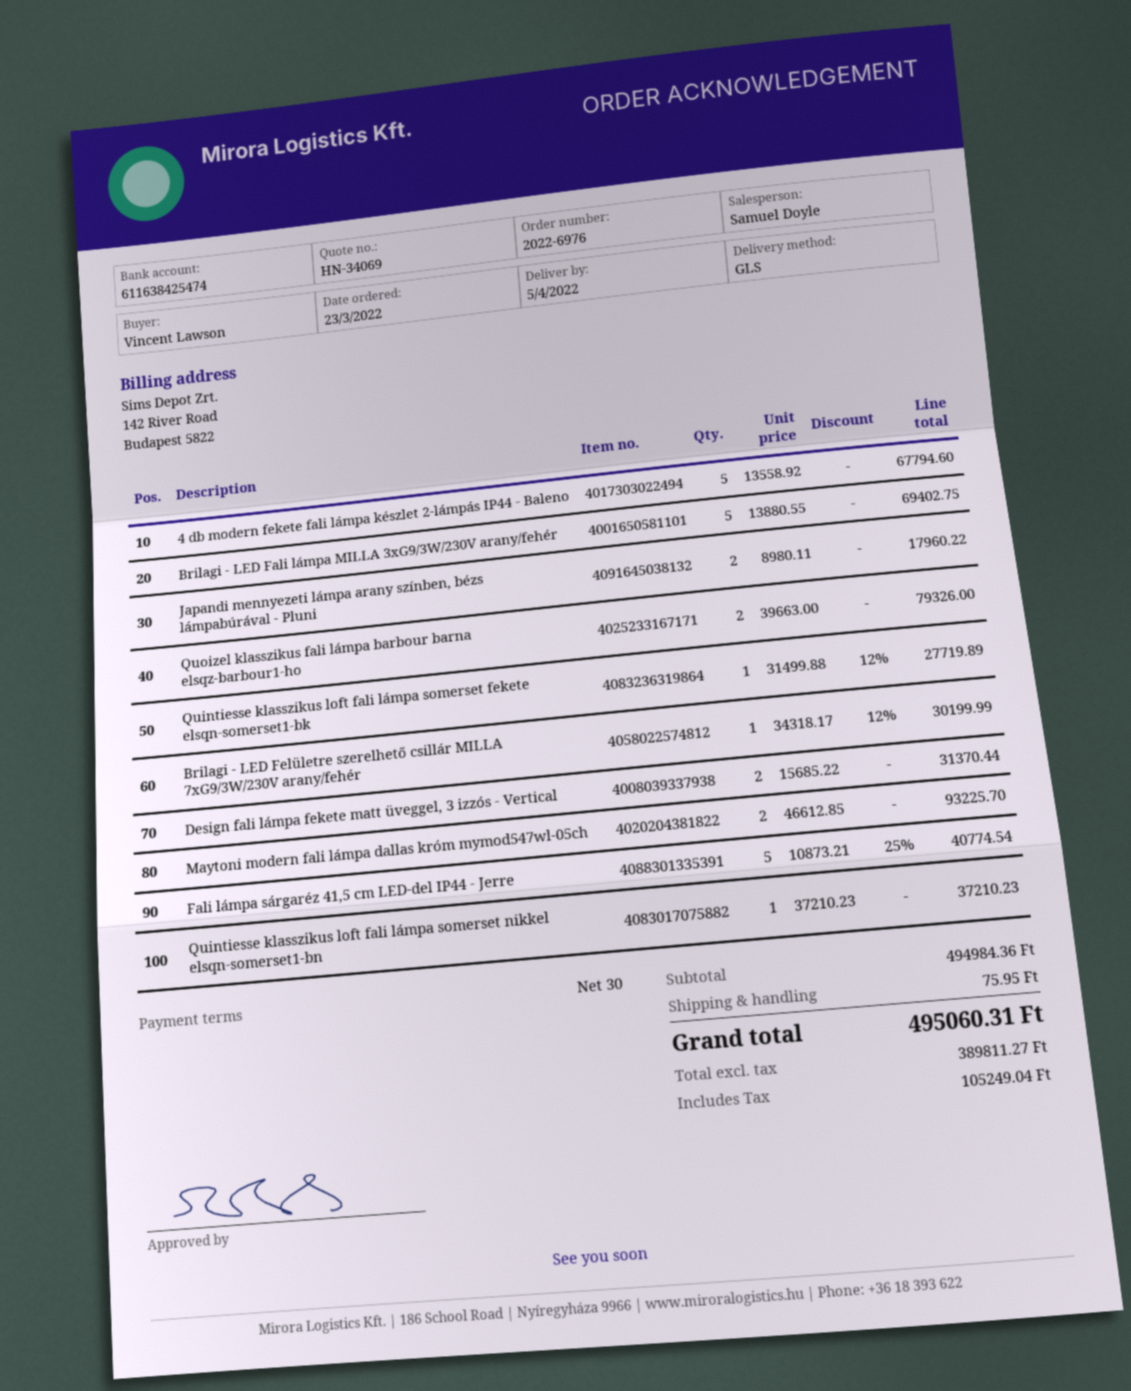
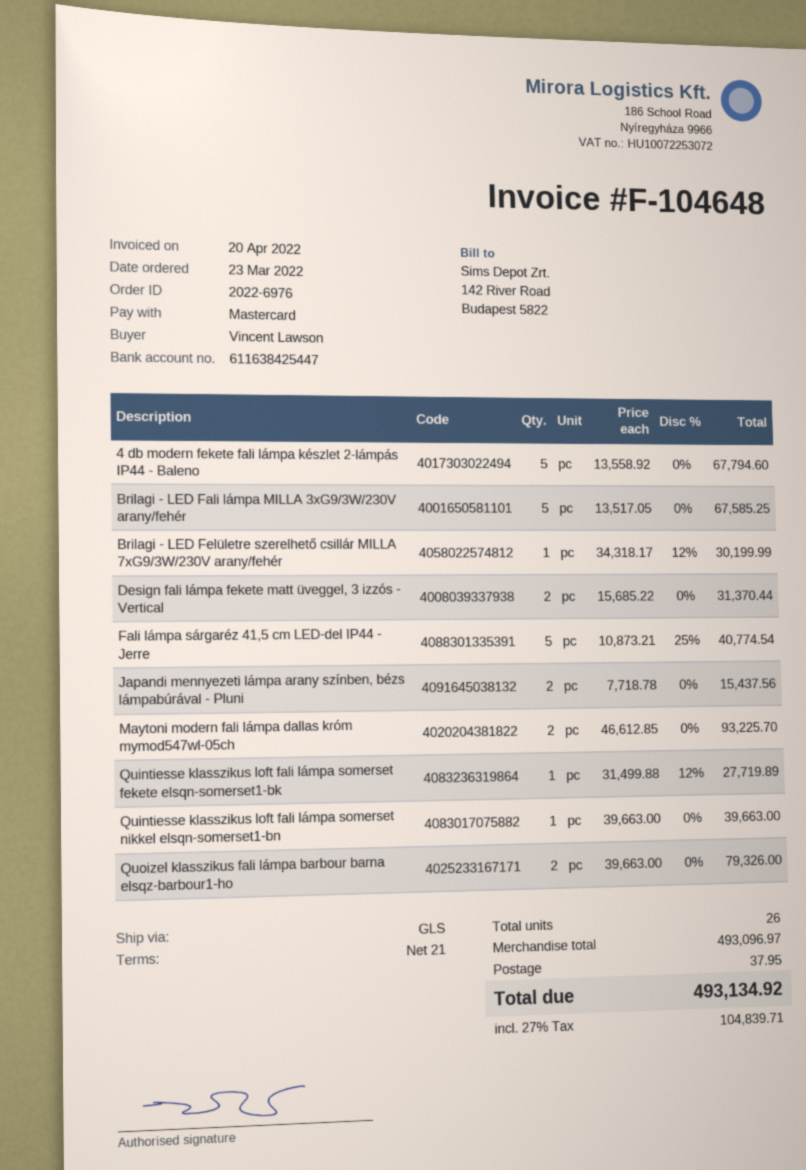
payment terms: 30 days -> 21 days
bank account: 611638425474 -> 611638425447
Brilagi - LED Fali lámpa MILLA 3xG9/3W/230V arany/fehér: 5 x 13880.55 = 69402.75 -> 5 x 13517.05 = 67585.25
Japandi mennyezeti lámpa arany színben, bézs lámpabúrával - Pluni: 2 x 8980.11 = 17960.22 -> 2 x 7718.78 = 15437.56
Quintiesse klasszikus loft fali lámpa somerset nikkel elsqn-somerset1-bn: 1 x 37210.23 = 37210.23 -> 1 x 39663.00 = 39663.00
subtotal: 494984.36 -> 493096.97
shipping: 75.95 -> 37.95
tax: 105249.04 -> 104839.71
total: 495060.31 -> 493134.92

